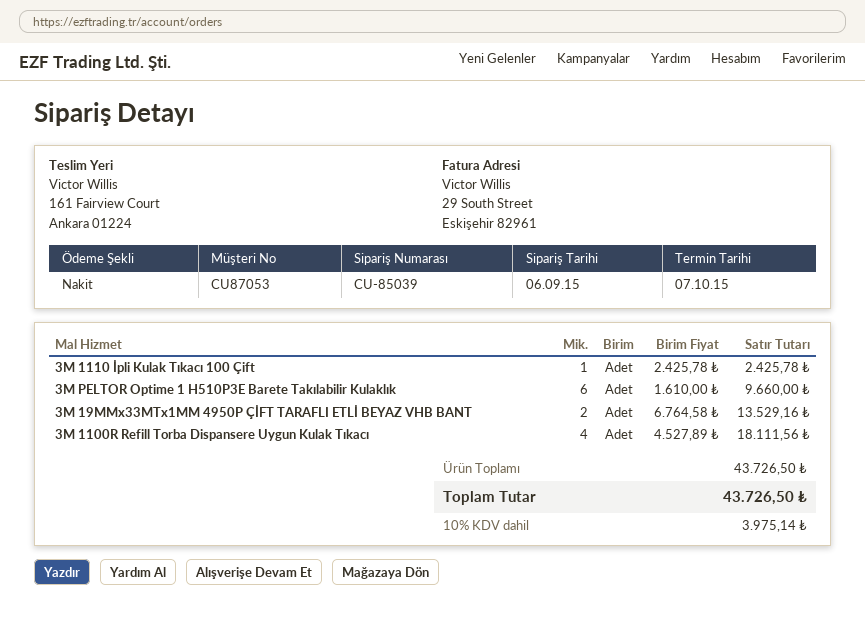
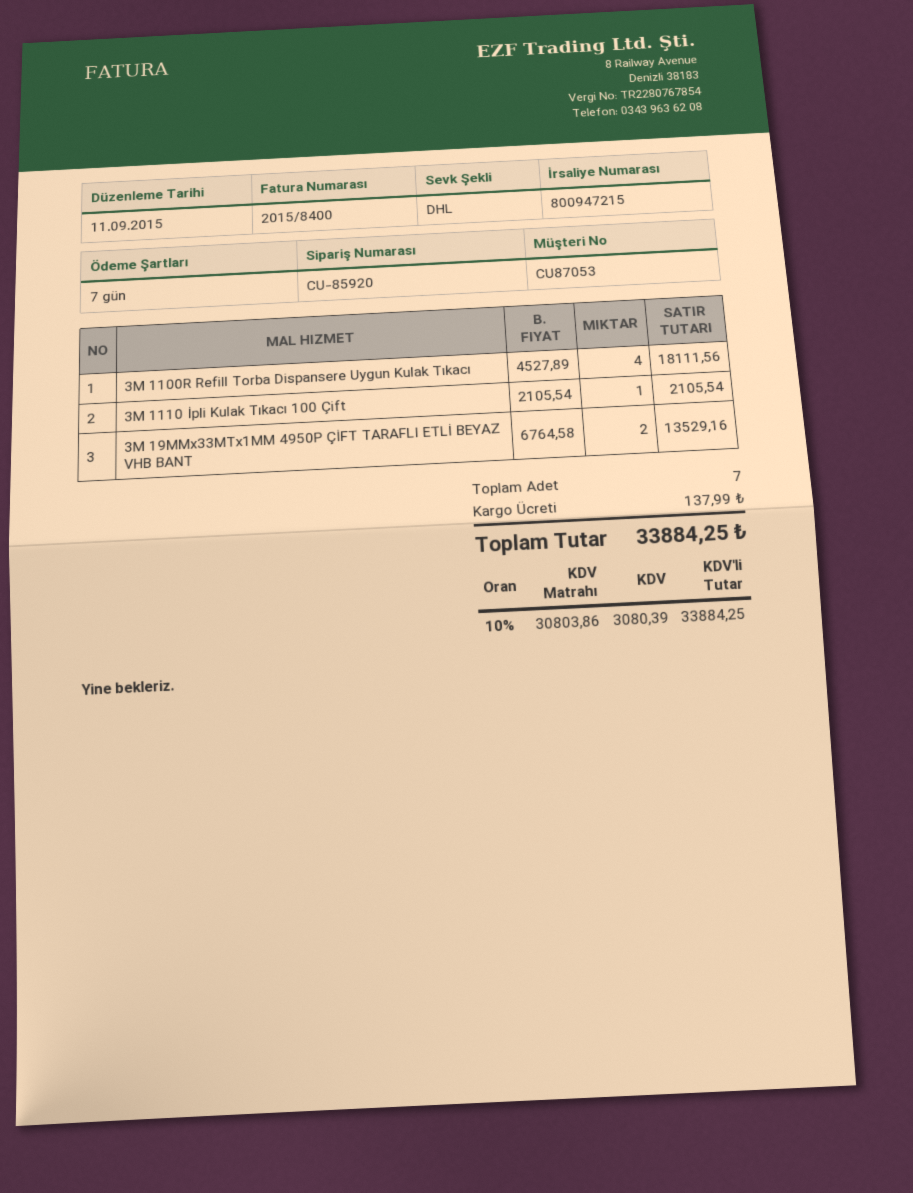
order number: CU-85039 -> CU-85920
3M 1110 İpli Kulak Tıkacı 100 Çift: 1 x 2425.78 = 2425.78 -> 1 x 2105.54 = 2105.54
3M PELTOR Optime 1 H510P3E Barete Takılabilir Kulaklık: 6 x 1610.00 = 9660.00 -> none
shipping: none -> 137.99
tax: 10% = 3975.14 -> 10% = 3080.39
total: 43726.50 -> 33884.25

